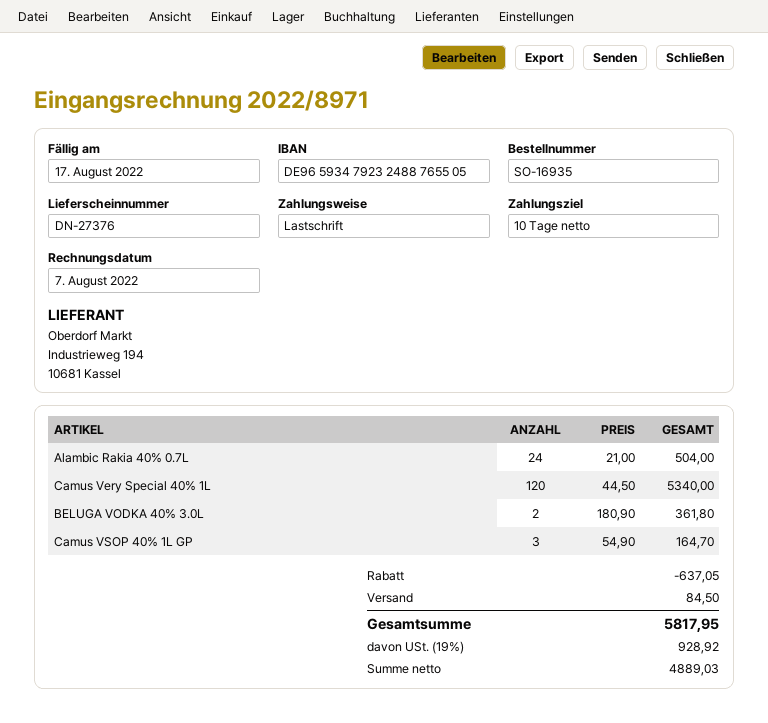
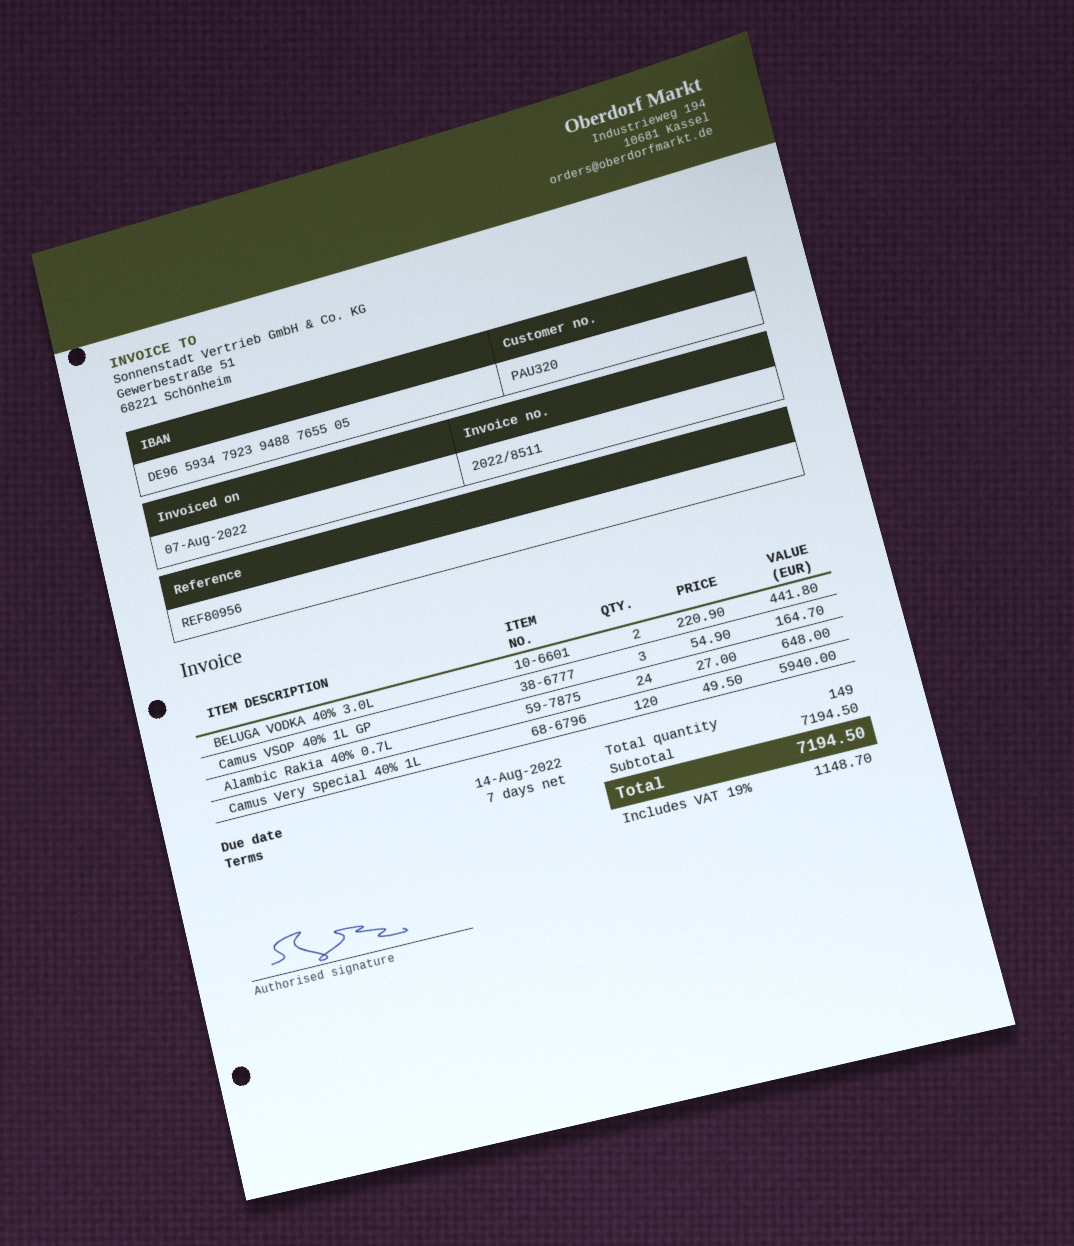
invoice number: 2022/8971 -> 2022/8511
payment terms: 10 days -> 7 days
due date: 2022-08-17 -> 2022-08-14
bank account: DE96593479232488765505 -> DE96593479239488765505
Alambic Rakia 40% 0.7L: 24 x 21.00 = 504.00 -> 24 x 27.00 = 648.00
Camus Very Special 40% 1L: 120 x 44.50 = 5340.00 -> 120 x 49.50 = 5940.00
BELUGA VODKA 40% 3.0L: 2 x 180.90 = 361.80 -> 2 x 220.90 = 441.80
discount: 637.05 -> none
shipping: 84.50 -> none
tax: 19% = 928.92 -> 19% = 1148.70
total: 5817.95 -> 7194.50

